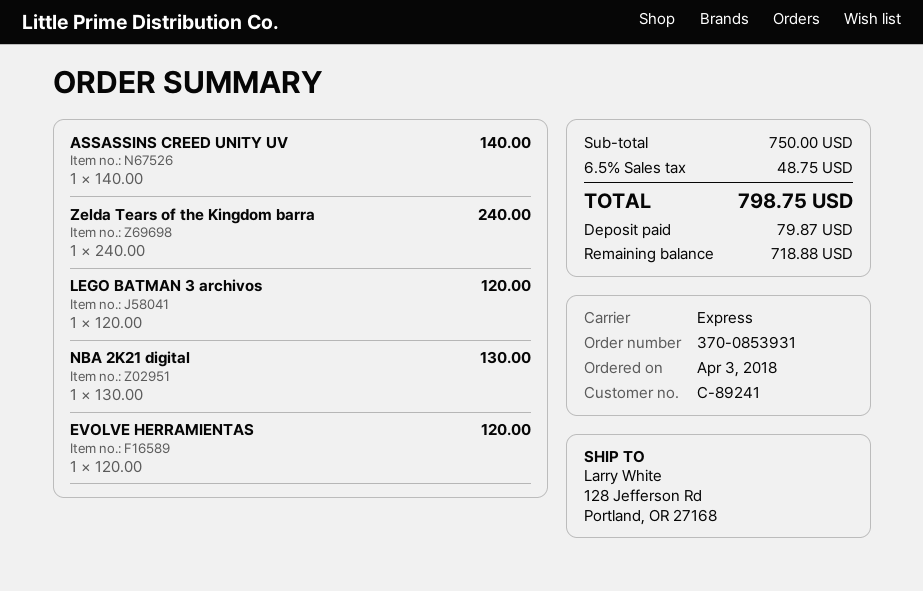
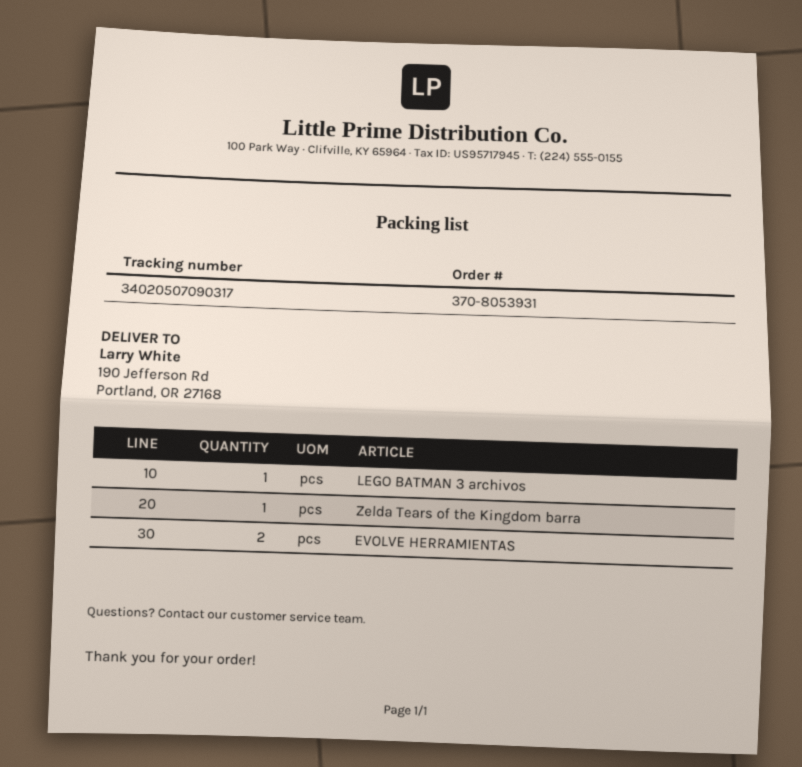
order number: 370-0853931 -> 370-8053931
ship to: 128 Jefferson Rd, Portland, OR 27168 -> 190 Jefferson Rd, Portland, OR 27168
ASSASSINS CREED UNITY UV: 1 -> none
NBA 2K21 digital: 1 -> none
EVOLVE HERRAMIENTAS: 1 -> 2

